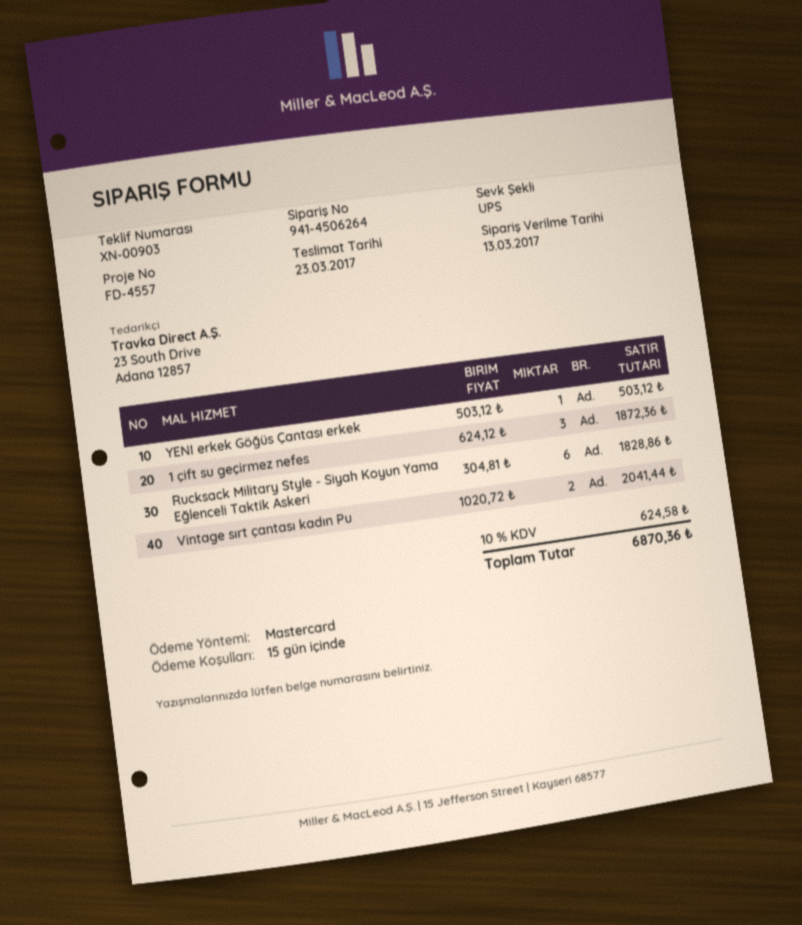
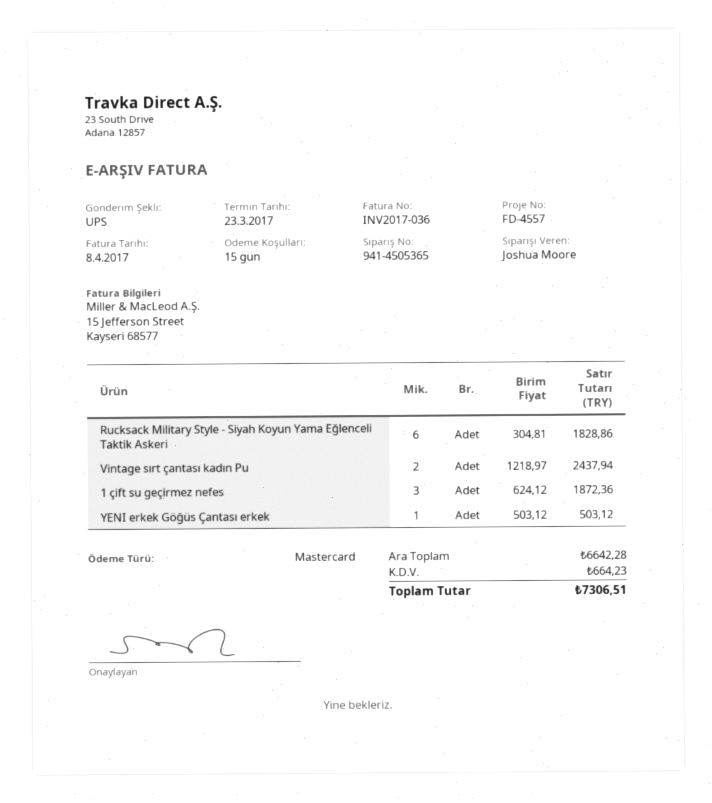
order number: 941-4506264 -> 941-4505365
Vintage sırt çantası kadın Pu: 2 x 1020.72 = 2041.44 -> 2 x 1218.97 = 2437.94
tax: 624.58 -> 664.23
total: 6870.36 -> 7306.51

